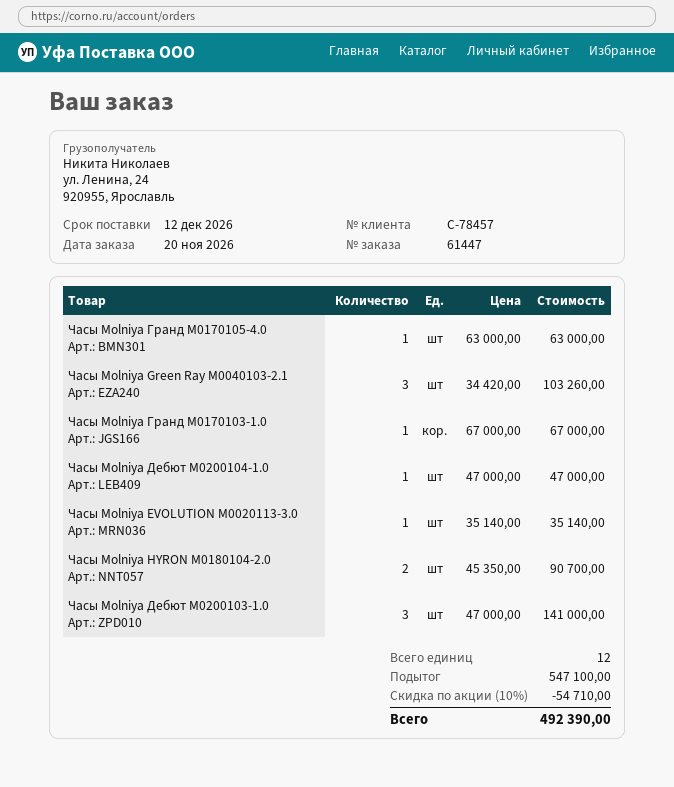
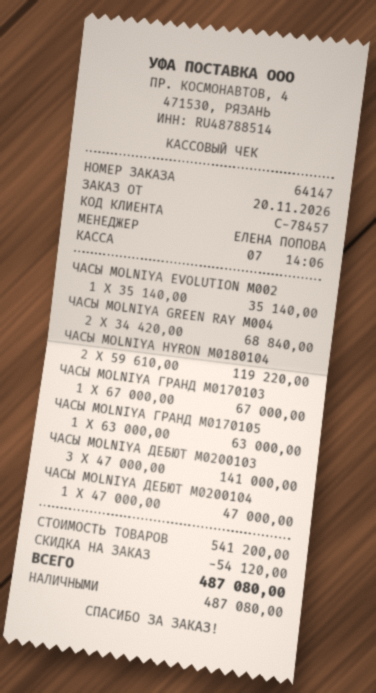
order number: 61447 -> 64147
Часы Molniya Green Ray M0040103-2.1: 3 x 34420.00 = 103260.00 -> 2 x 34420.00 = 68840.00
Часы Molniya HYRON M0180104-2.0: 2 x 45350.00 = 90700.00 -> 2 x 59610.00 = 119220.00
subtotal: 547100.00 -> 541200.00
discount: 54710.00 -> 54120.00
total: 492390.00 -> 487080.00

